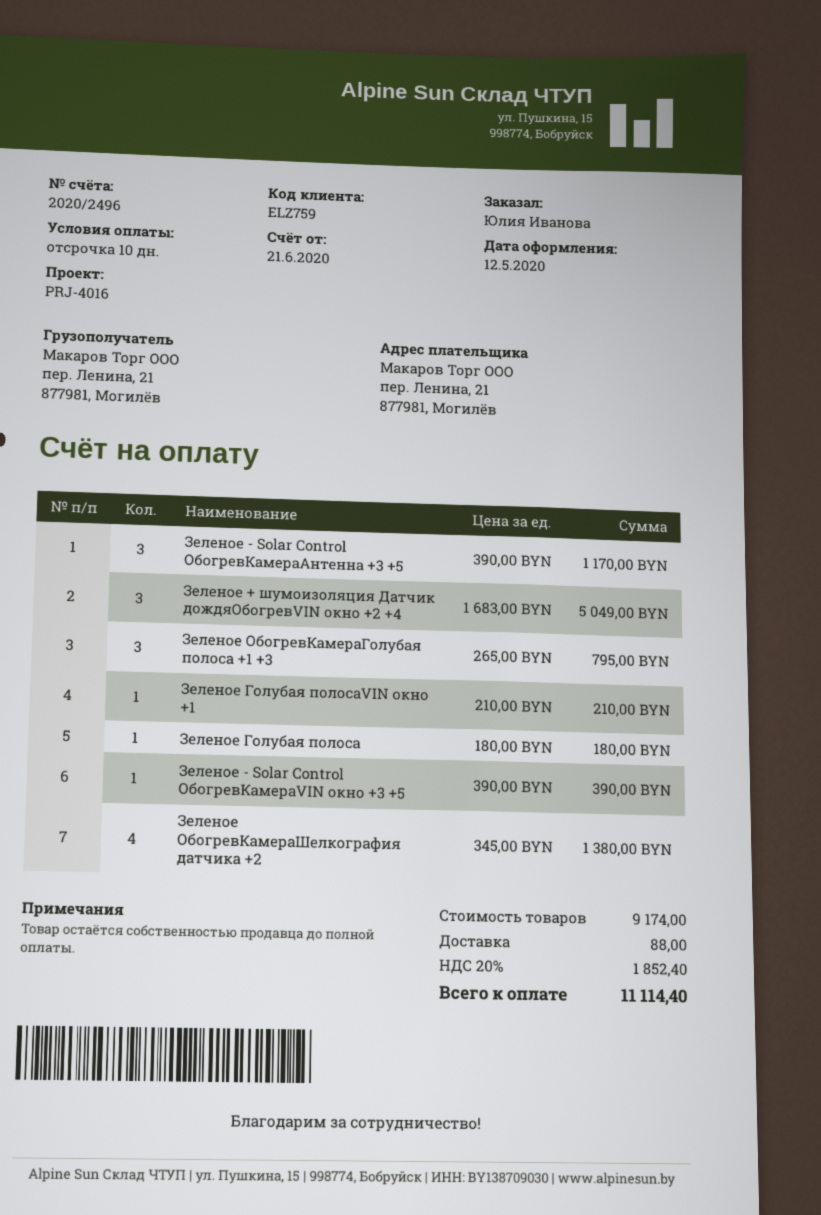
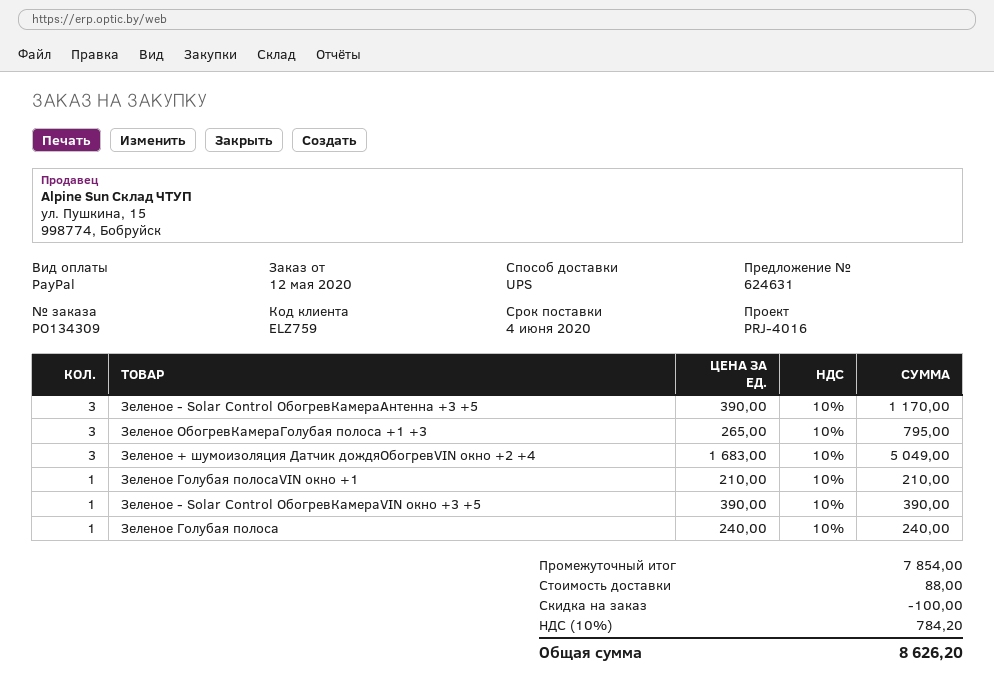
Зеленое Голубая полоса: 1 x 180.00 = 180.00 -> 1 x 240.00 = 240.00
Зеленое ОбогревКамераШелкография датчика +2: 4 x 345.00 = 1380.00 -> none
subtotal: 9174.00 -> 7854.00
discount: none -> 100.00
tax: 20% = 1852.40 -> 10% = 784.20
total: 11114.40 -> 8626.20

